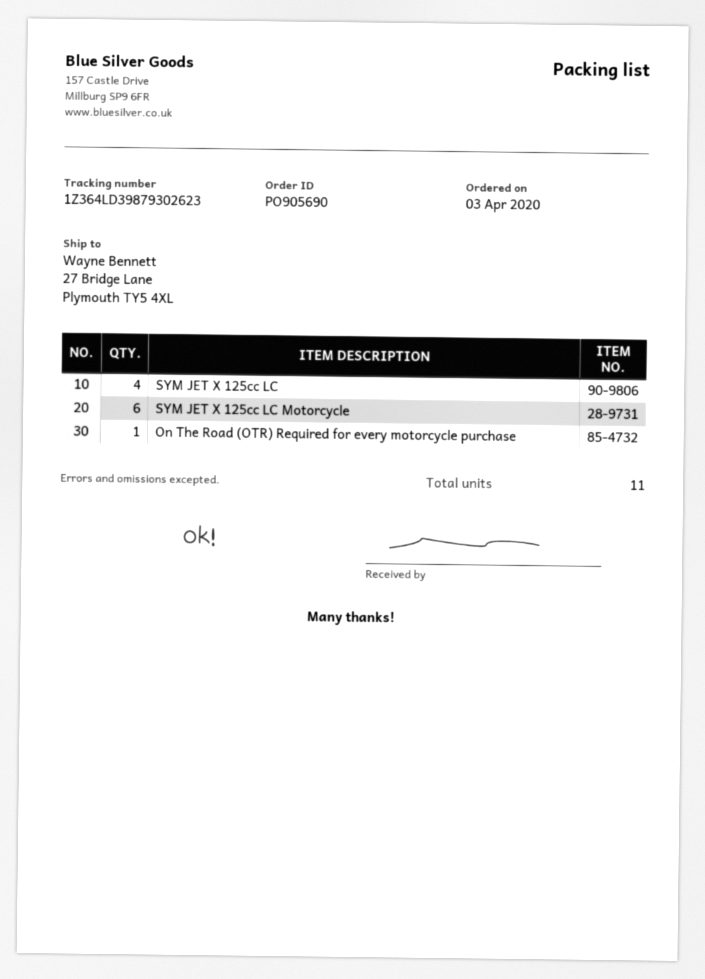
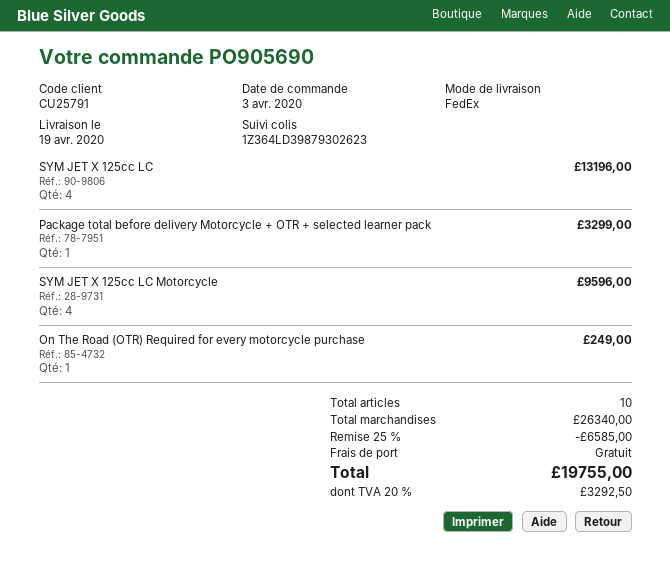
SYM JET X 125cc LC Motorcycle: 6 -> 4
Package total before delivery Motorcycle + OTR + selected learner pack: none -> 1
total quantity: 11 -> 10

